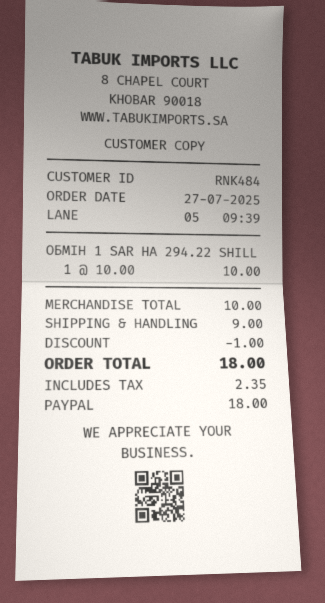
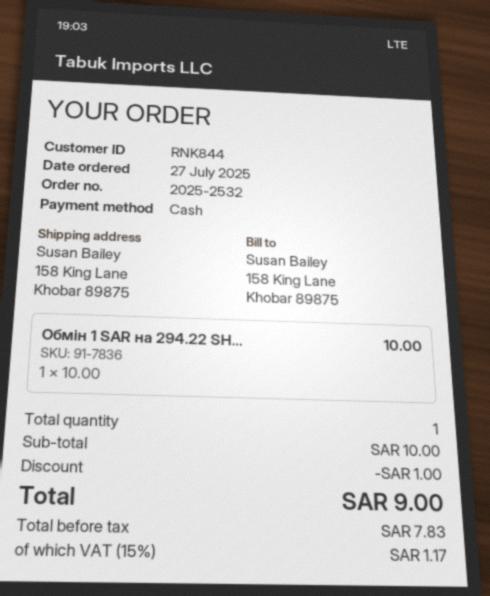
customer number: RNK484 -> RNK844
payment method: PayPal -> cash
shipping: 9.00 -> none
tax: 2.35 -> 1.17
total: 18.00 -> 9.00

